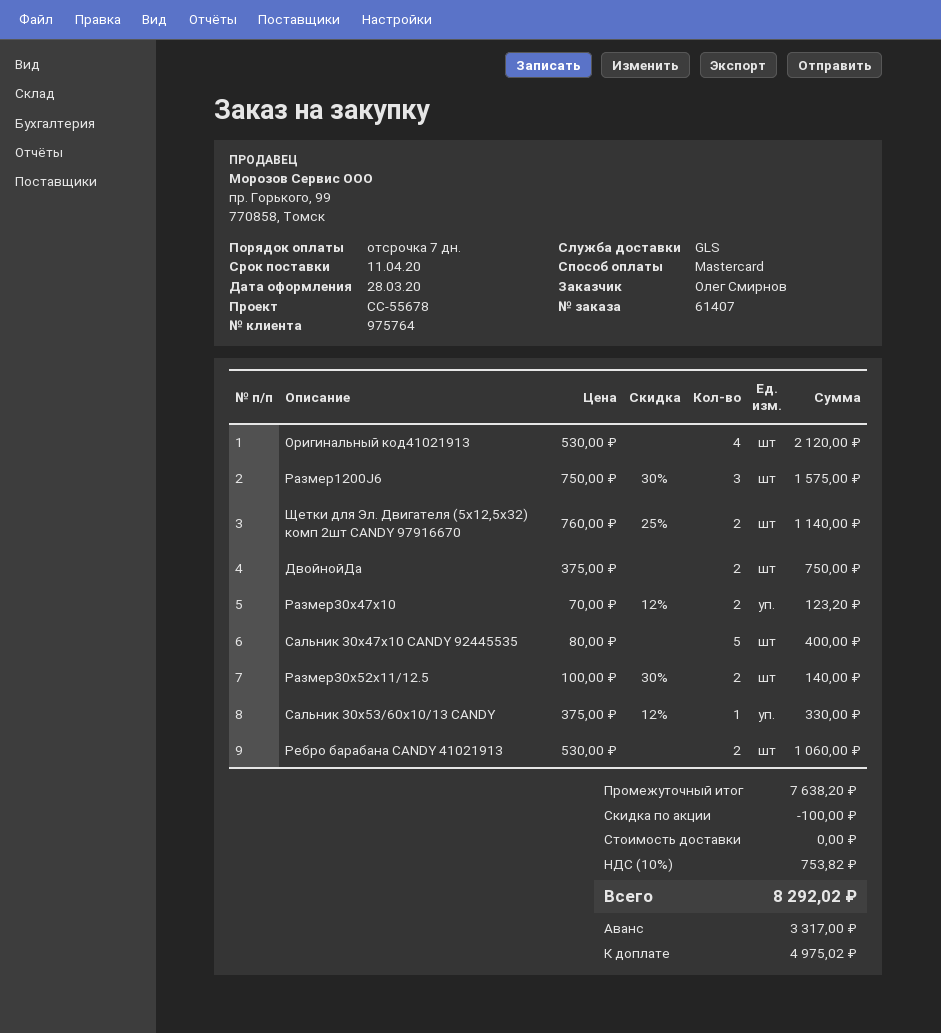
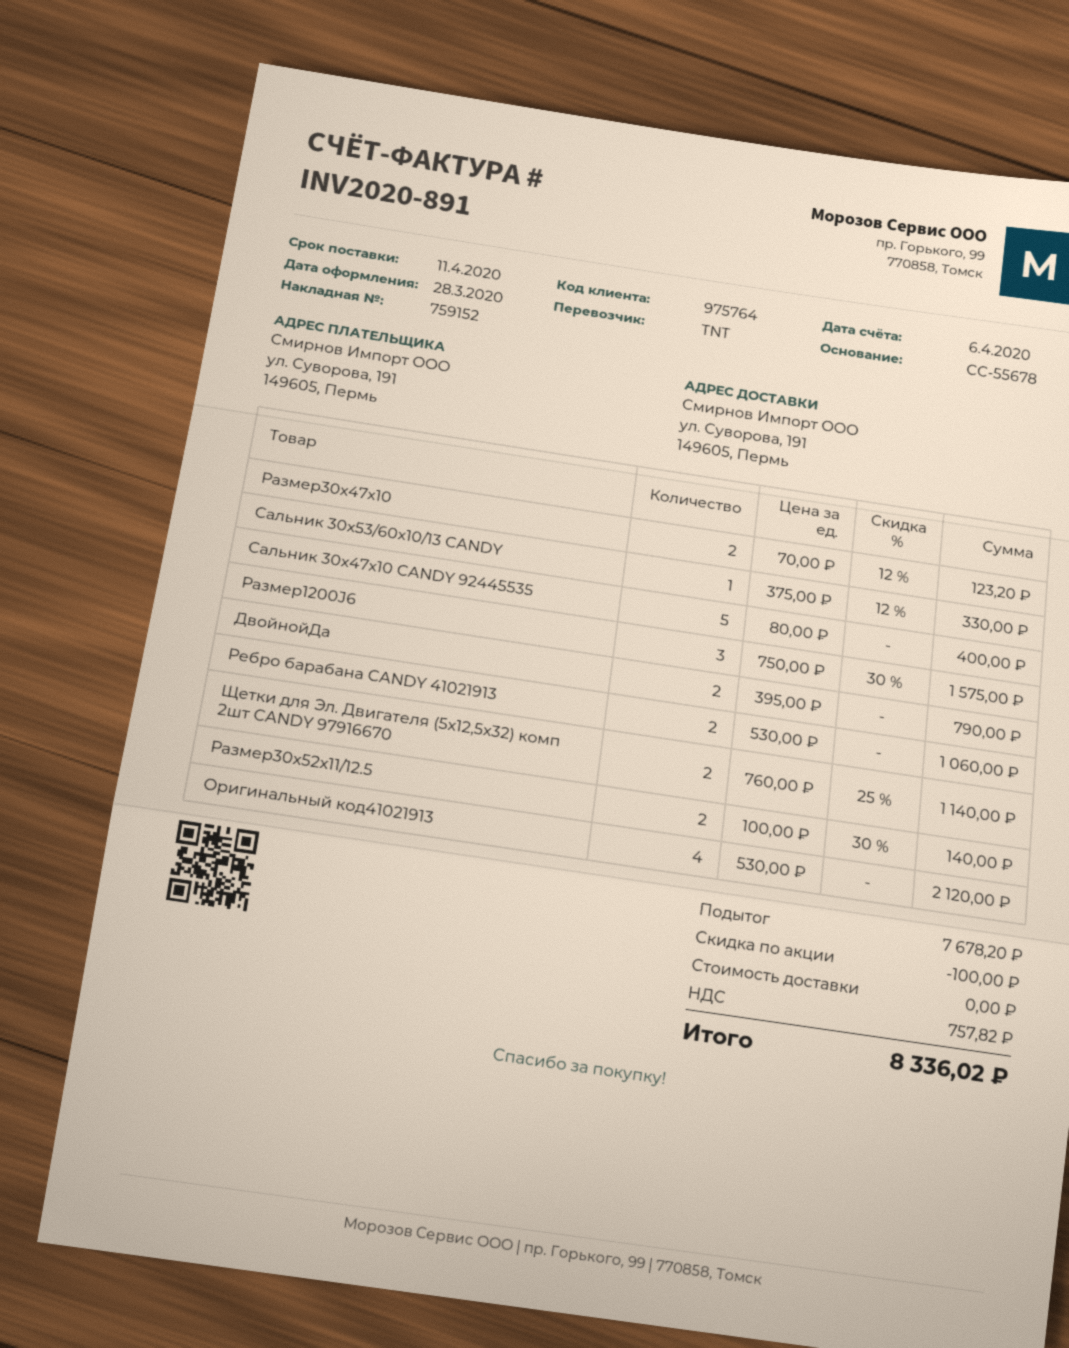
shipping method: GLS -> TNT
ДвойнойДа: 2 x 375.00 = 750.00 -> 2 x 395.00 = 790.00
subtotal: 7638.20 -> 7678.20
tax: 753.82 -> 757.82
total: 8292.02 -> 8336.02

